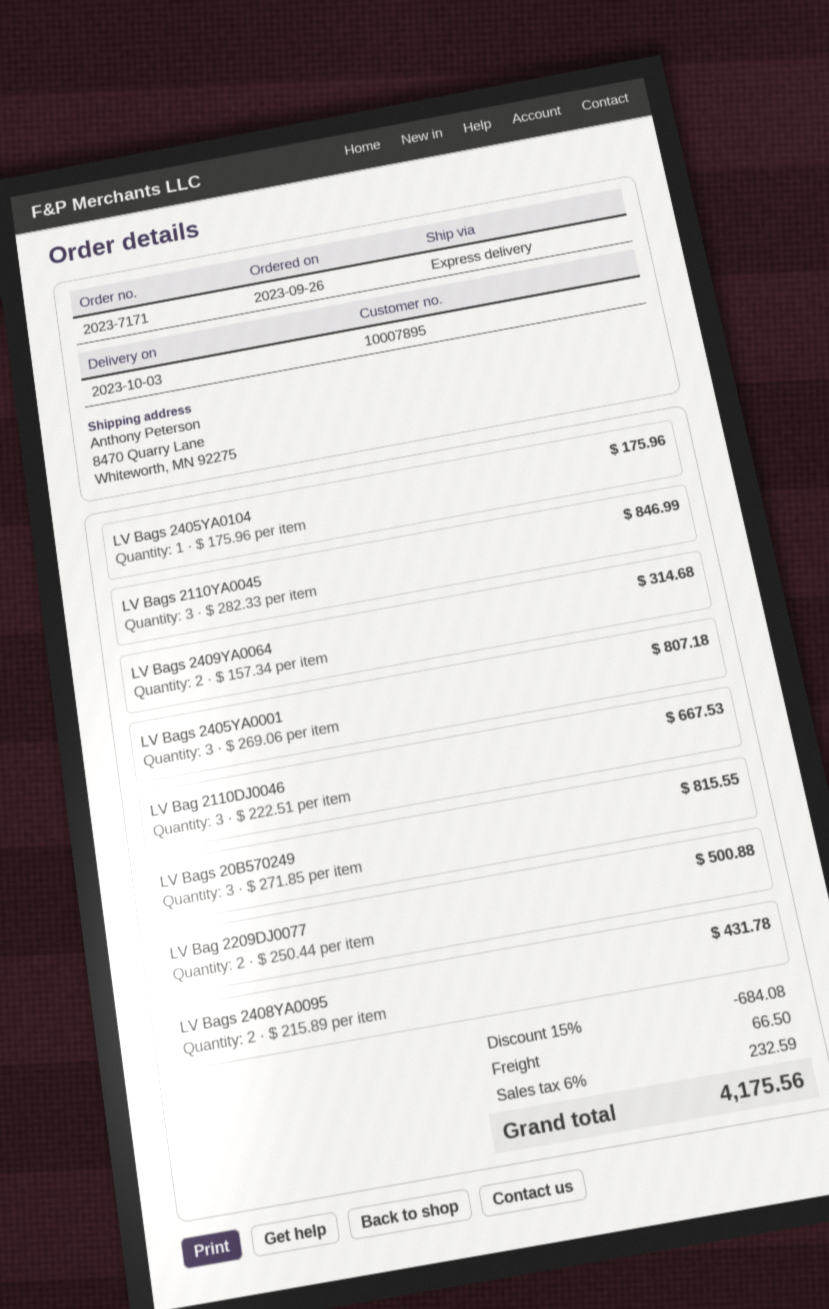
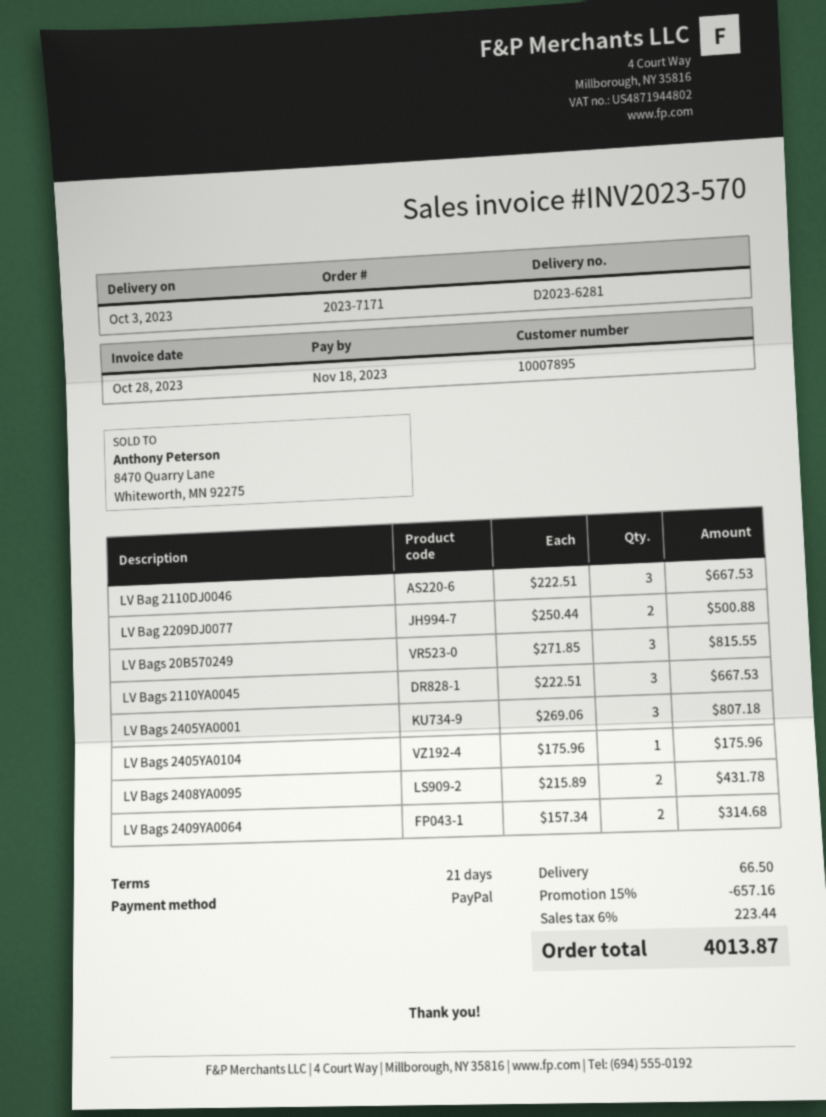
LV Bags 2110YA0045: 3 x 282.33 = 846.99 -> 3 x 222.51 = 667.53
discount: 15% = 684.08 -> 15% = 657.16
tax: 6% = 232.59 -> 6% = 223.44
total: 4175.56 -> 4013.87

